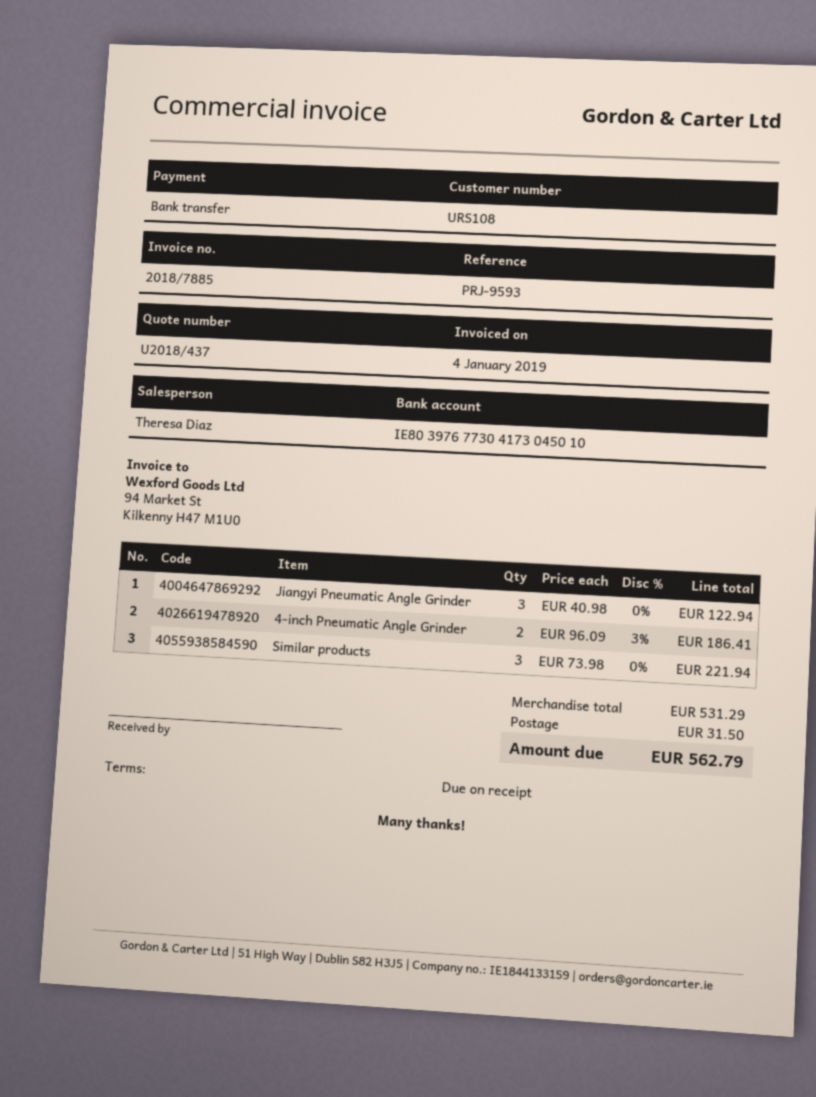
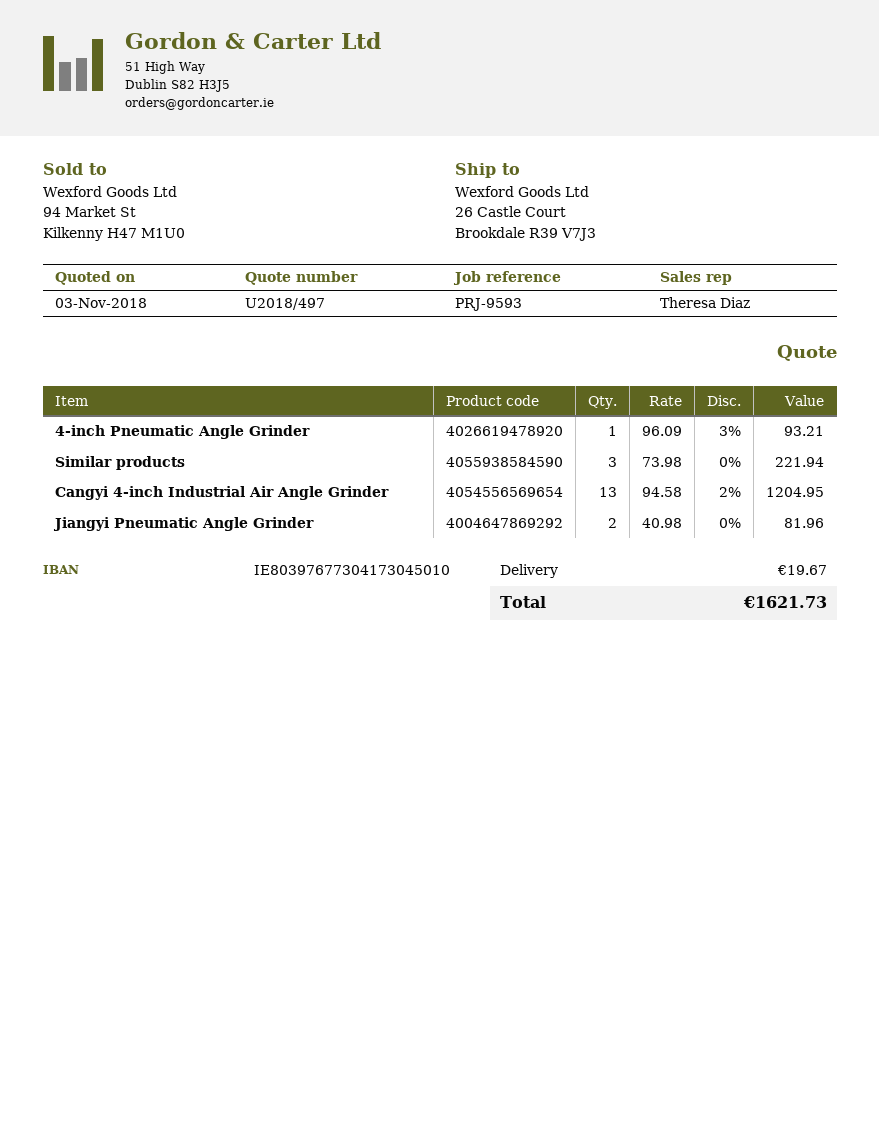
quote number: U2018/437 -> U2018/497
Jiangyi Pneumatic Angle Grinder: 3 x 40.98 = 122.94 -> 2 x 40.98 = 81.96
4-inch Pneumatic Angle Grinder: 2 x 96.09 - 3% = 186.41 -> 1 x 96.09 - 3% = 93.21
Cangyi 4-inch Industrial Air Angle Grinder: none -> 13 x 94.58 - 2% = 1204.95
shipping: 31.50 -> 19.67
total: 562.79 -> 1621.73

